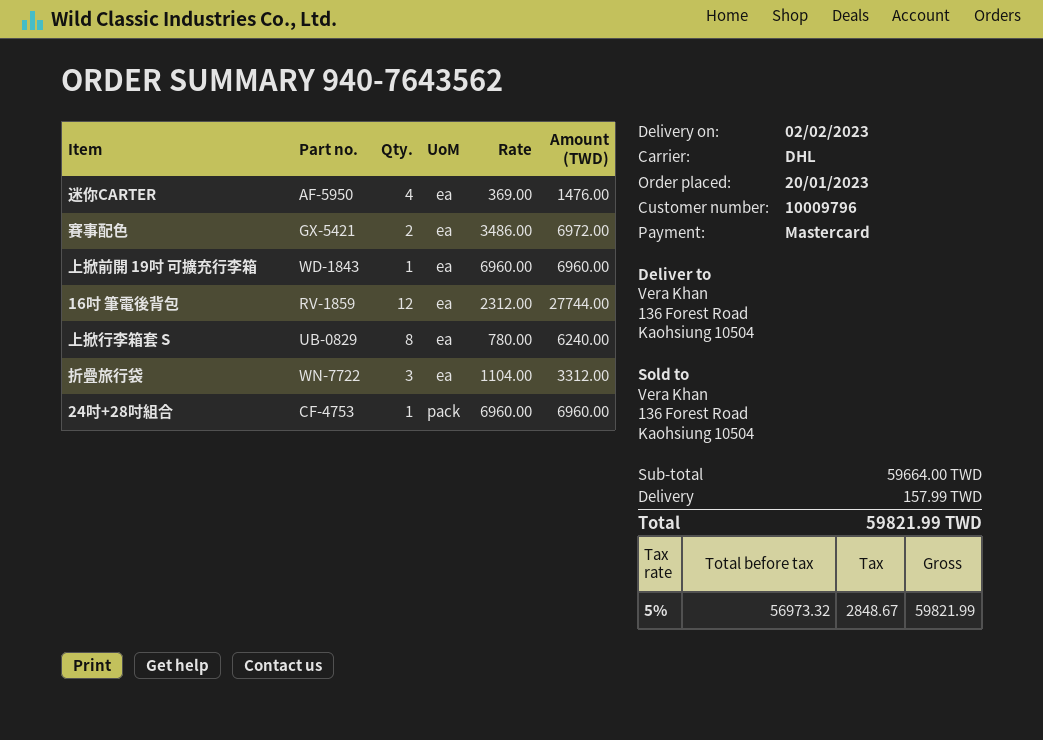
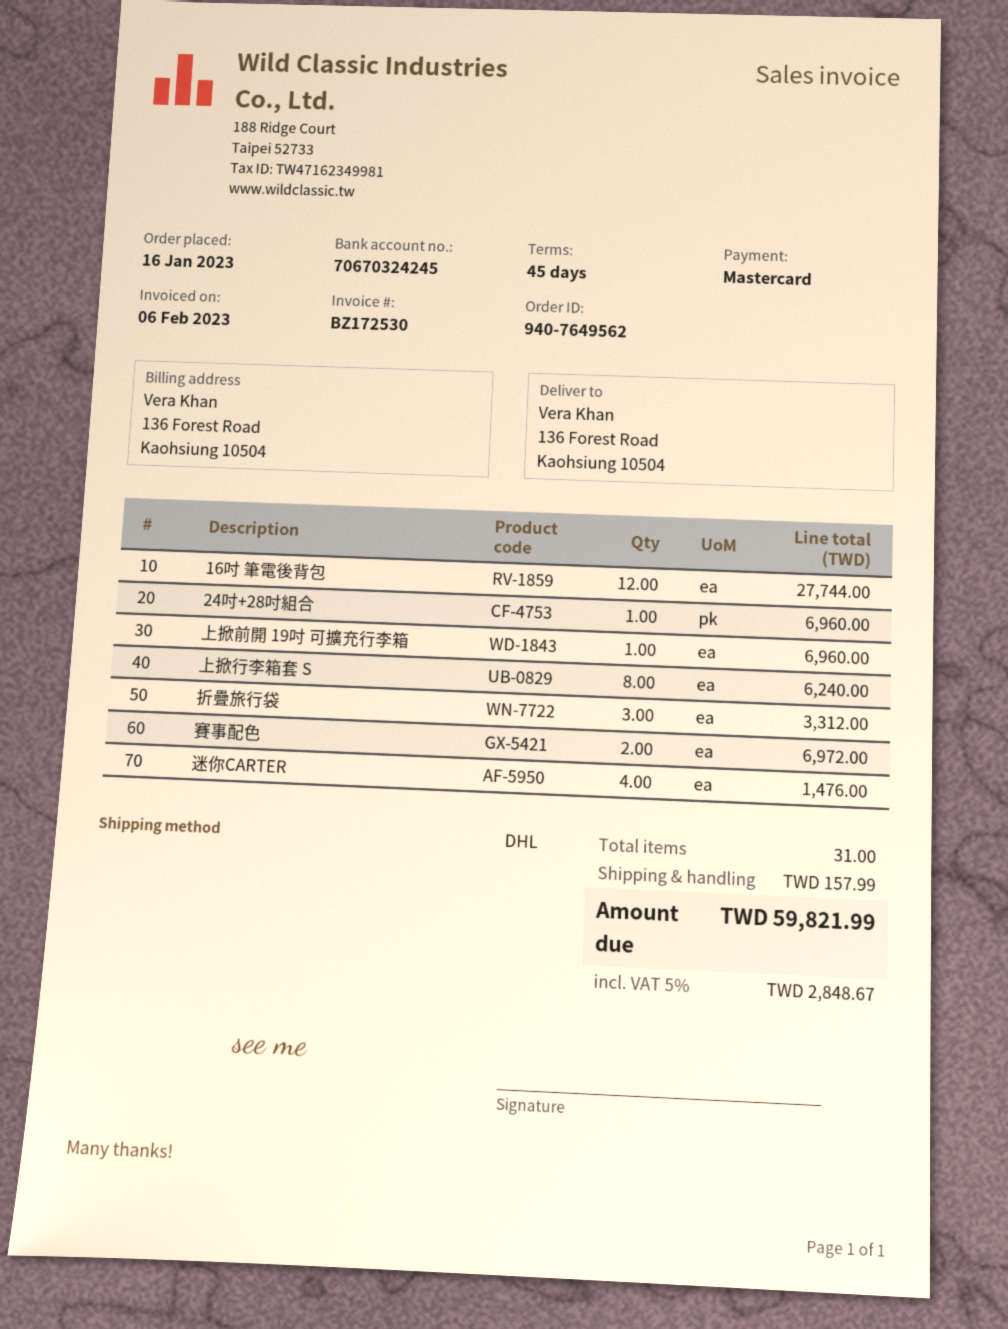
order number: 940-7643562 -> 940-7649562
order date: 2023-01-20 -> 2023-01-16

